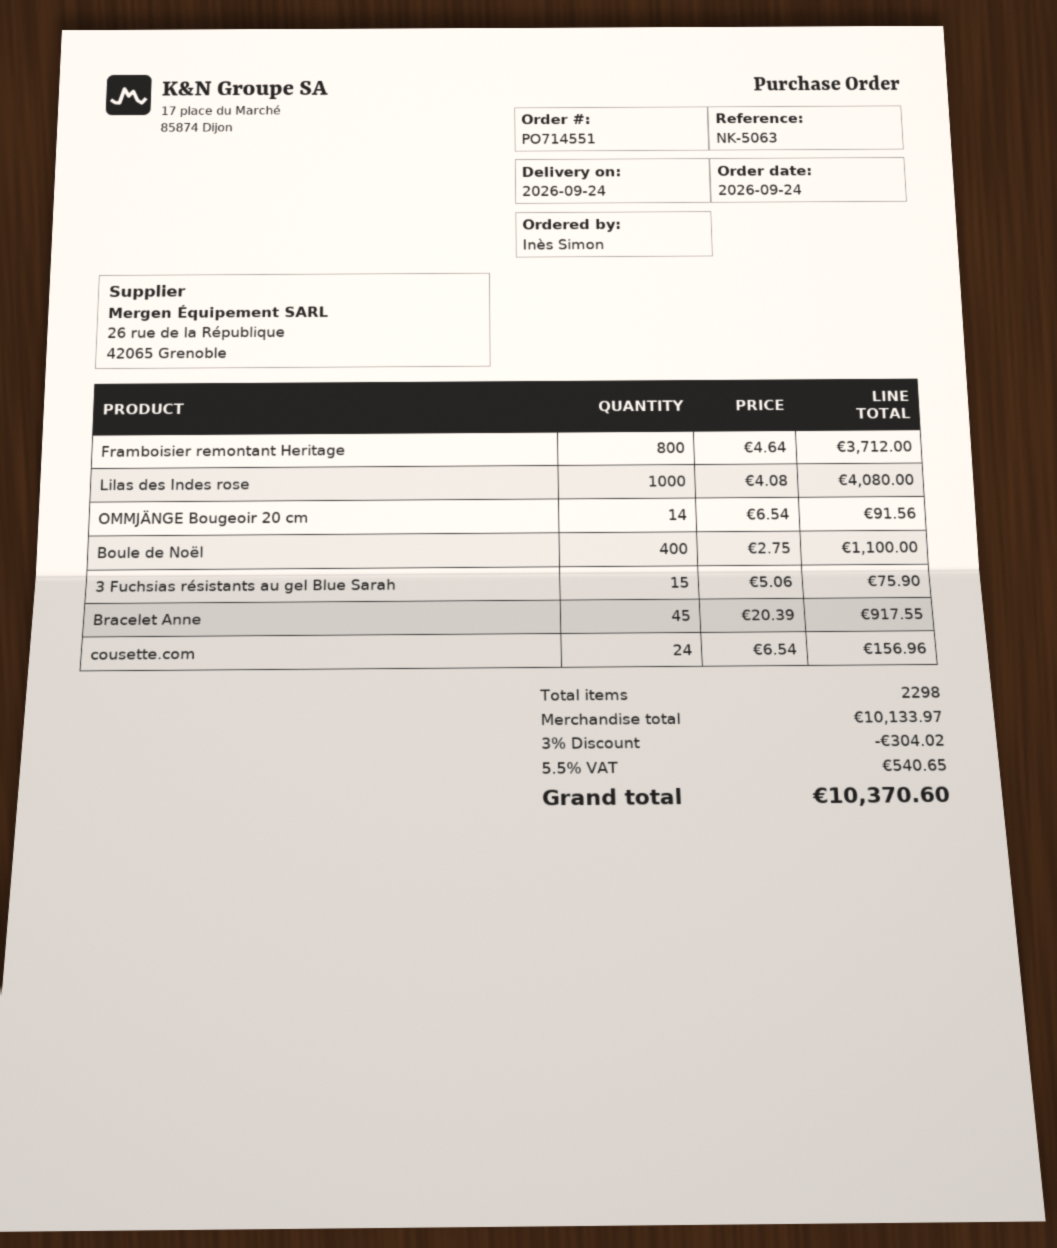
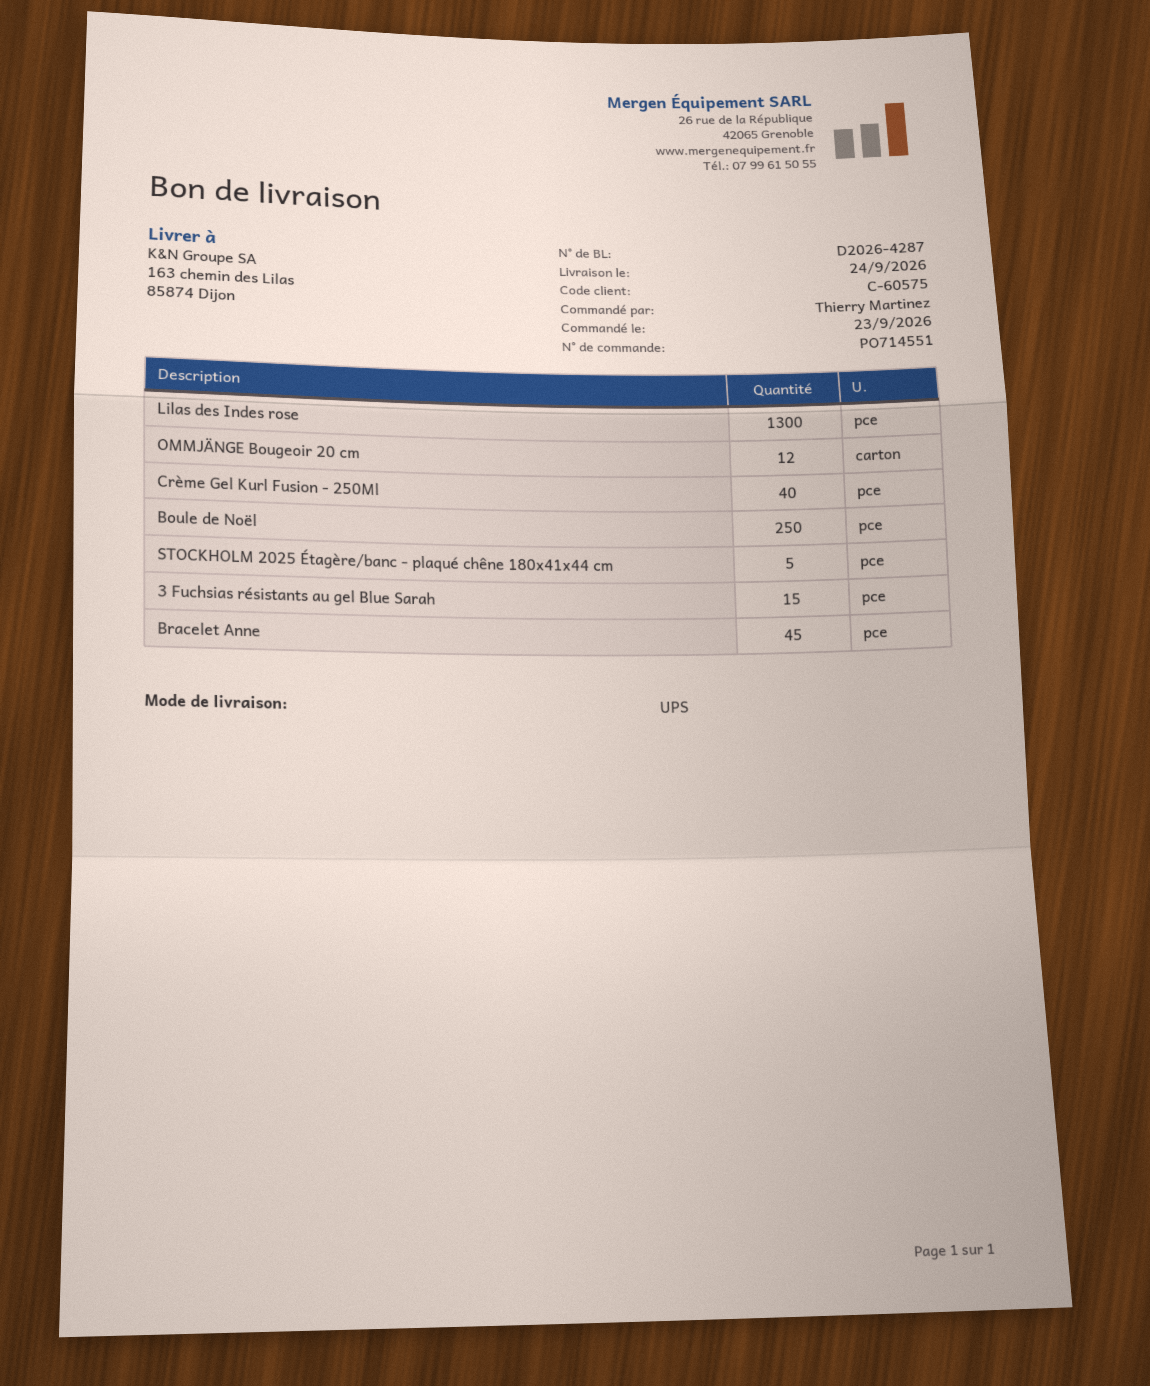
order date: 2026-09-24 -> 2026-09-23
ordered by: Inès Simon -> Thierry Martinez
Framboisier remontant Heritage: 800 -> none
Lilas des Indes rose: 1000 -> 1300
OMMJÄNGE Bougeoir 20 cm: 14 -> 12
Boule de Noël: 400 -> 250
cousette.com: 24 -> none
Crème Gel Kurl Fusion - 250Ml: none -> 40
STOCKHOLM 2025 Étagère/banc - plaqué chêne 180x41x44 cm: none -> 5

